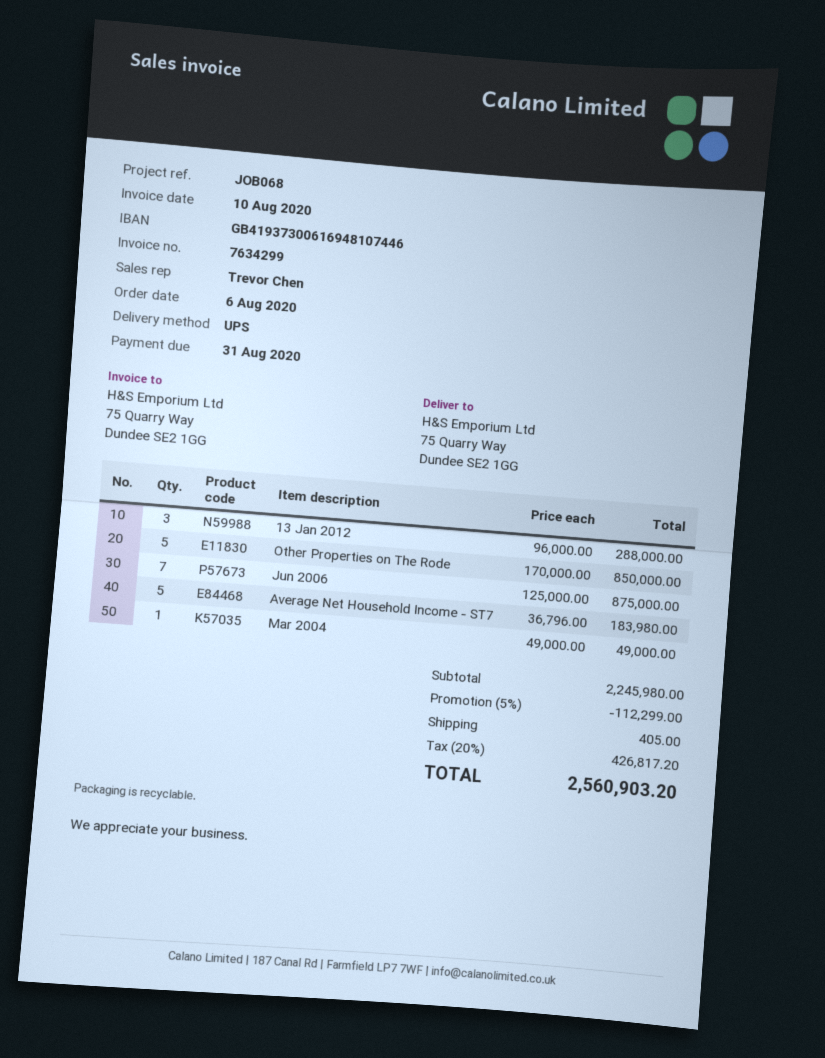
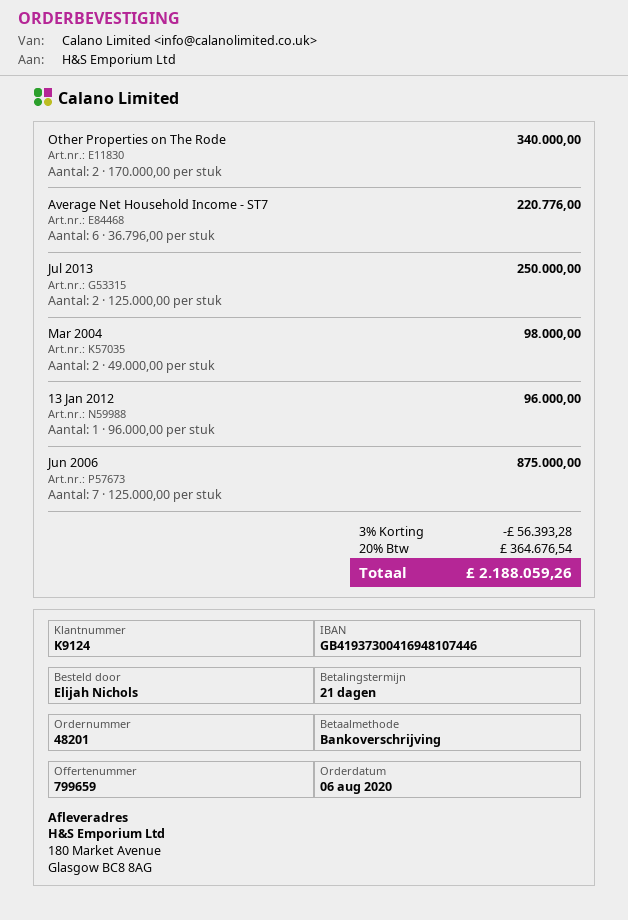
bank account: GB41937300616948107446 -> GB41937300416948107446
ship to: 75 Quarry Way, Dundee SE2 1GG -> 180 Market Avenue, Glasgow BC8 8AG
13 Jan 2012: 3 x 96000.00 = 288000.00 -> 1 x 96000.00 = 96000.00
Other Properties on The Rode: 5 x 170000.00 = 850000.00 -> 2 x 170000.00 = 340000.00
Average Net Household Income - ST7: 5 x 36796.00 = 183980.00 -> 6 x 36796.00 = 220776.00
Mar 2004: 1 x 49000.00 = 49000.00 -> 2 x 49000.00 = 98000.00
Jul 2013: none -> 2 x 125000.00 = 250000.00
discount: 5% = 112299.00 -> 3% = 56393.28
shipping: 405.00 -> none
tax: 20% = 426817.20 -> 20% = 364676.54
total: 2560903.20 -> 2188059.26

